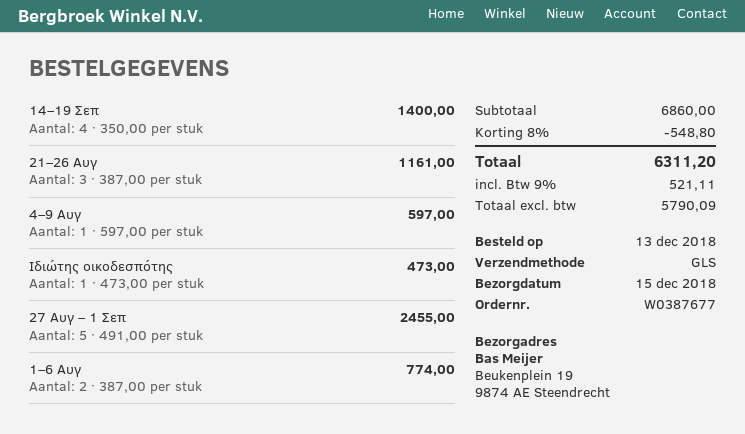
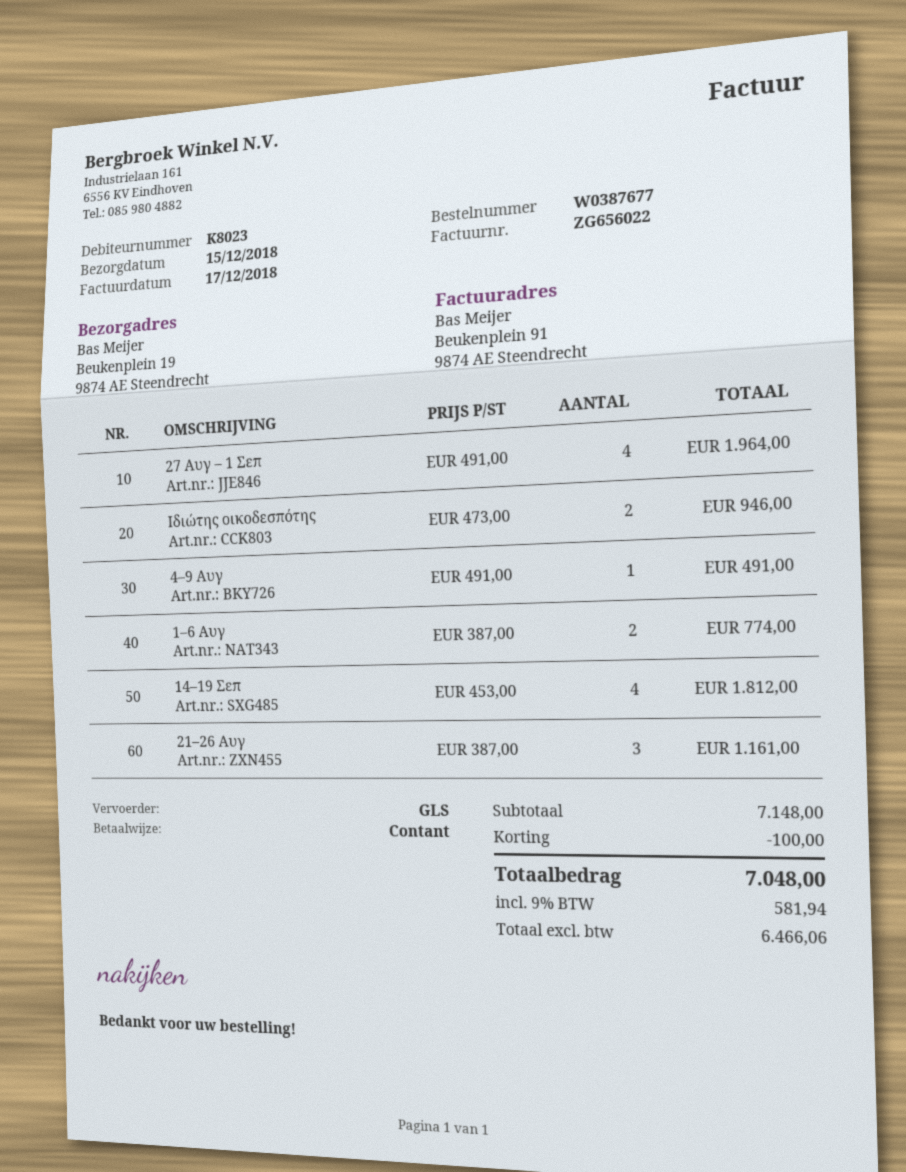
14–19 Σεπ: 4 x 350.00 = 1400.00 -> 4 x 453.00 = 1812.00
4–9 Αυγ: 1 x 597.00 = 597.00 -> 1 x 491.00 = 491.00
Ιδιώτης οικοδεσπότης: 1 x 473.00 = 473.00 -> 2 x 473.00 = 946.00
27 Αυγ – 1 Σεπ: 5 x 491.00 = 2455.00 -> 4 x 491.00 = 1964.00
subtotal: 6860.00 -> 7148.00
discount: 548.80 -> 100.00
net: 5790.09 -> 6466.06
tax: 9% = 521.11 -> 9% = 581.94
total: 6311.20 -> 7048.00

